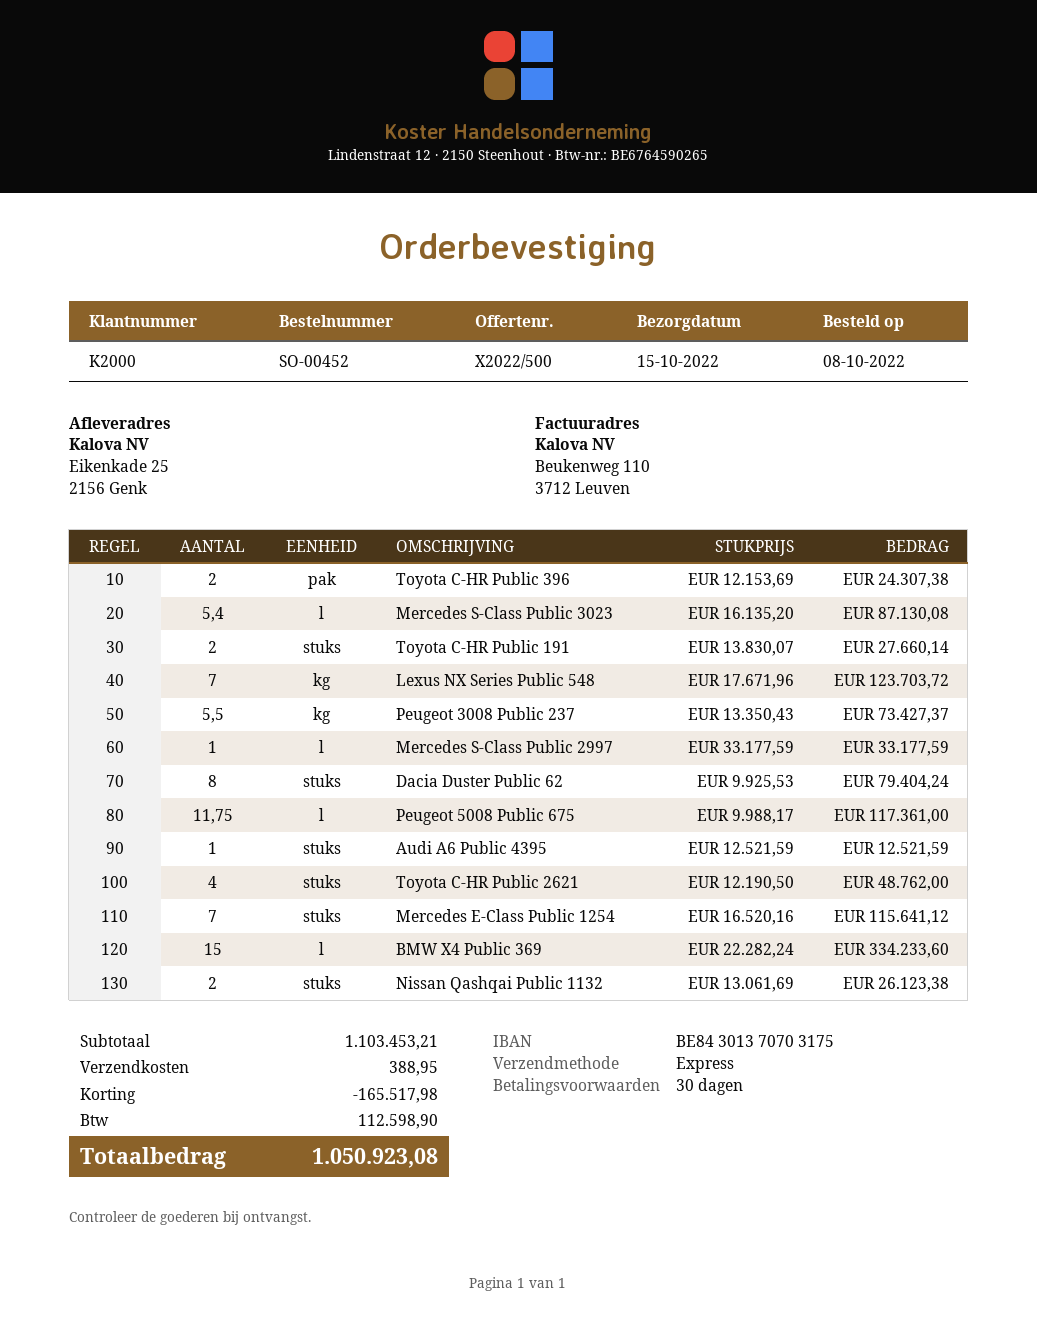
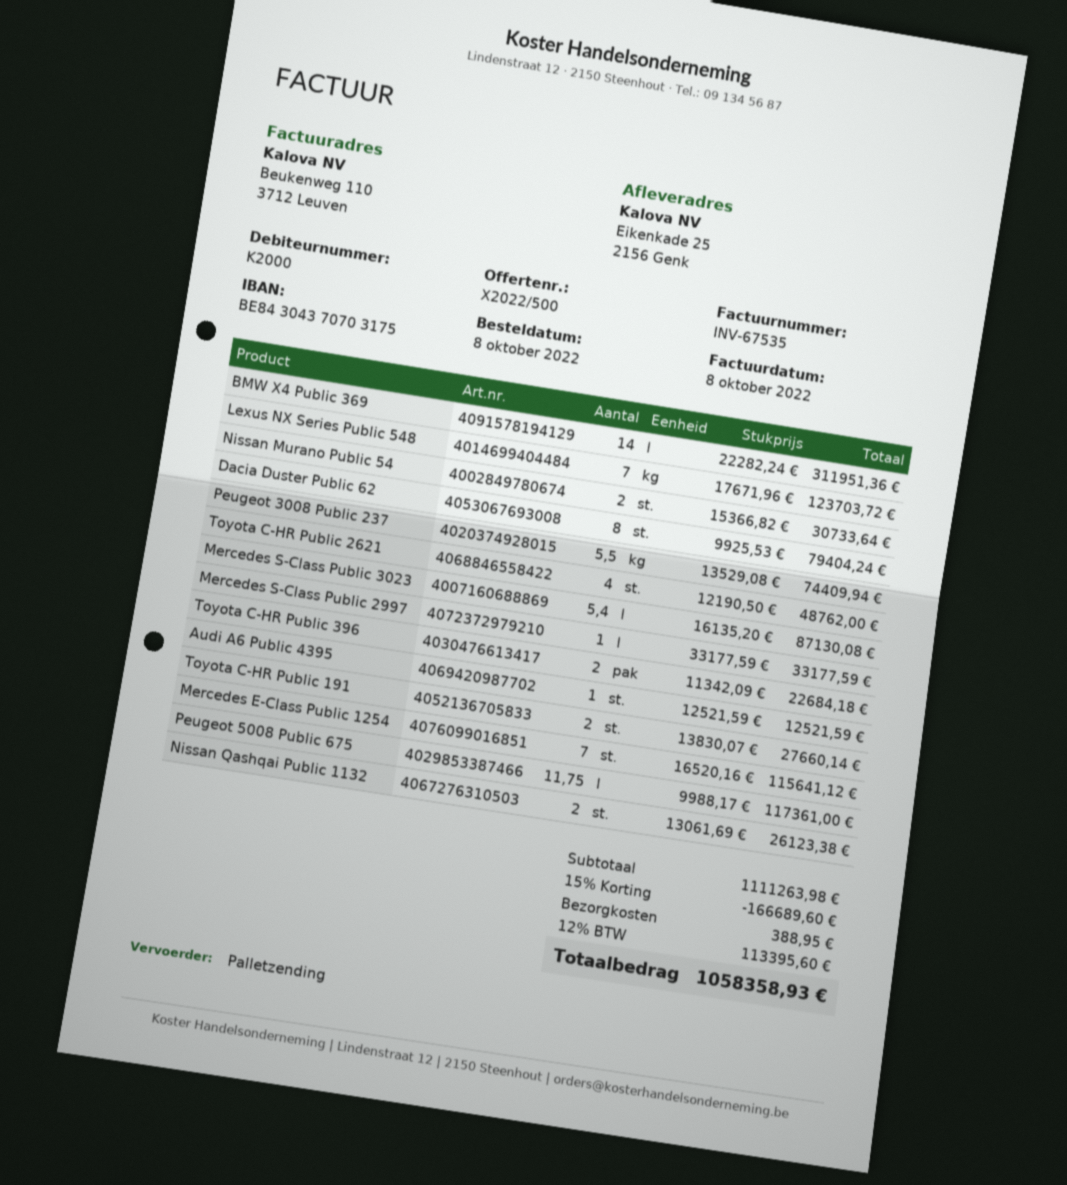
bank account: BE84301370703175 -> BE84304370703175
shipping method: express -> pallet freight
Toyota C-HR Public 396: 2 x 12153.69 = 24307.38 -> 2 x 11342.09 = 22684.18
Peugeot 3008 Public 237: 5.5 x 13350.43 = 73427.37 -> 5.5 x 13529.08 = 74409.94
BMW X4 Public 369: 15 x 22282.24 = 334233.60 -> 14 x 22282.24 = 311951.36
Nissan Murano Public 54: none -> 2 x 15366.82 = 30733.64
subtotal: 1103453.21 -> 1111263.98
discount: 165517.98 -> 166689.60
tax: 112598.90 -> 113395.60
total: 1050923.08 -> 1058358.93

